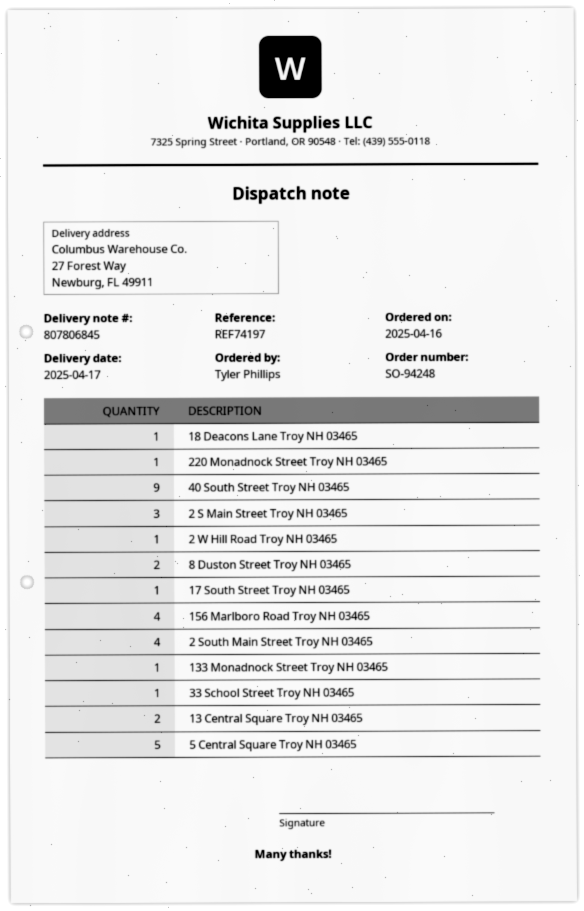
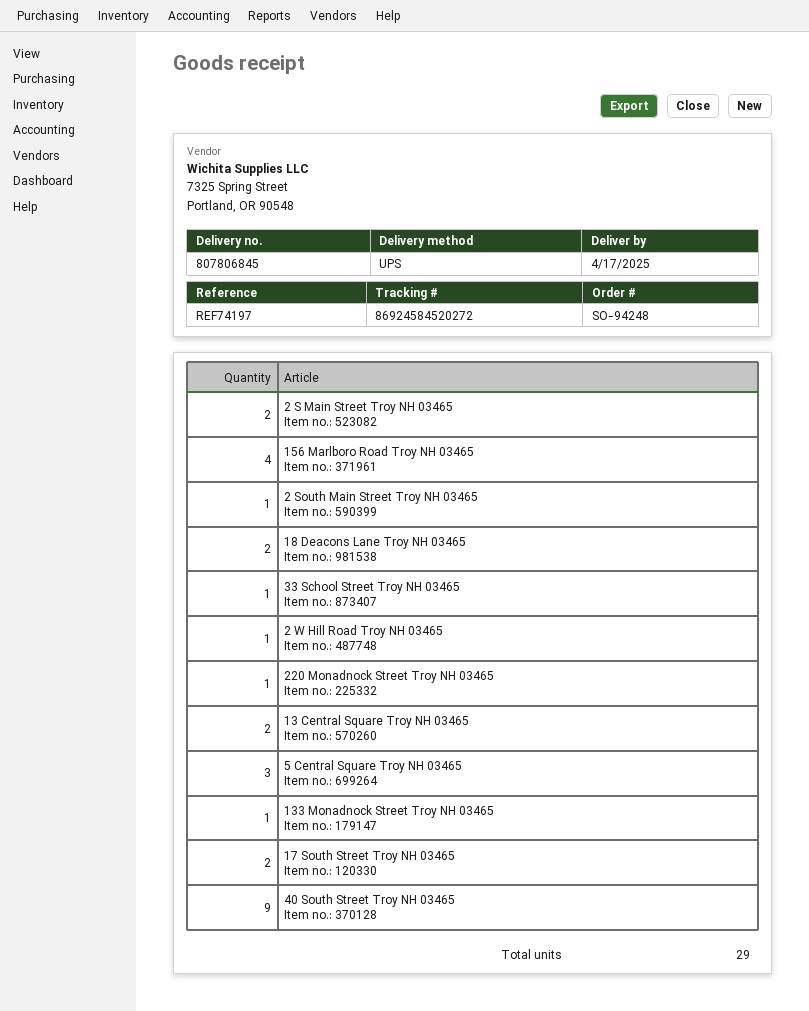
18 Deacons Lane Troy NH 03465: 1 -> 2
2 S Main Street Troy NH 03465: 3 -> 2
8 Duston Street Troy NH 03465: 2 -> none
17 South Street Troy NH 03465: 1 -> 2
2 South Main Street Troy NH 03465: 4 -> 1
5 Central Square Troy NH 03465: 5 -> 3

